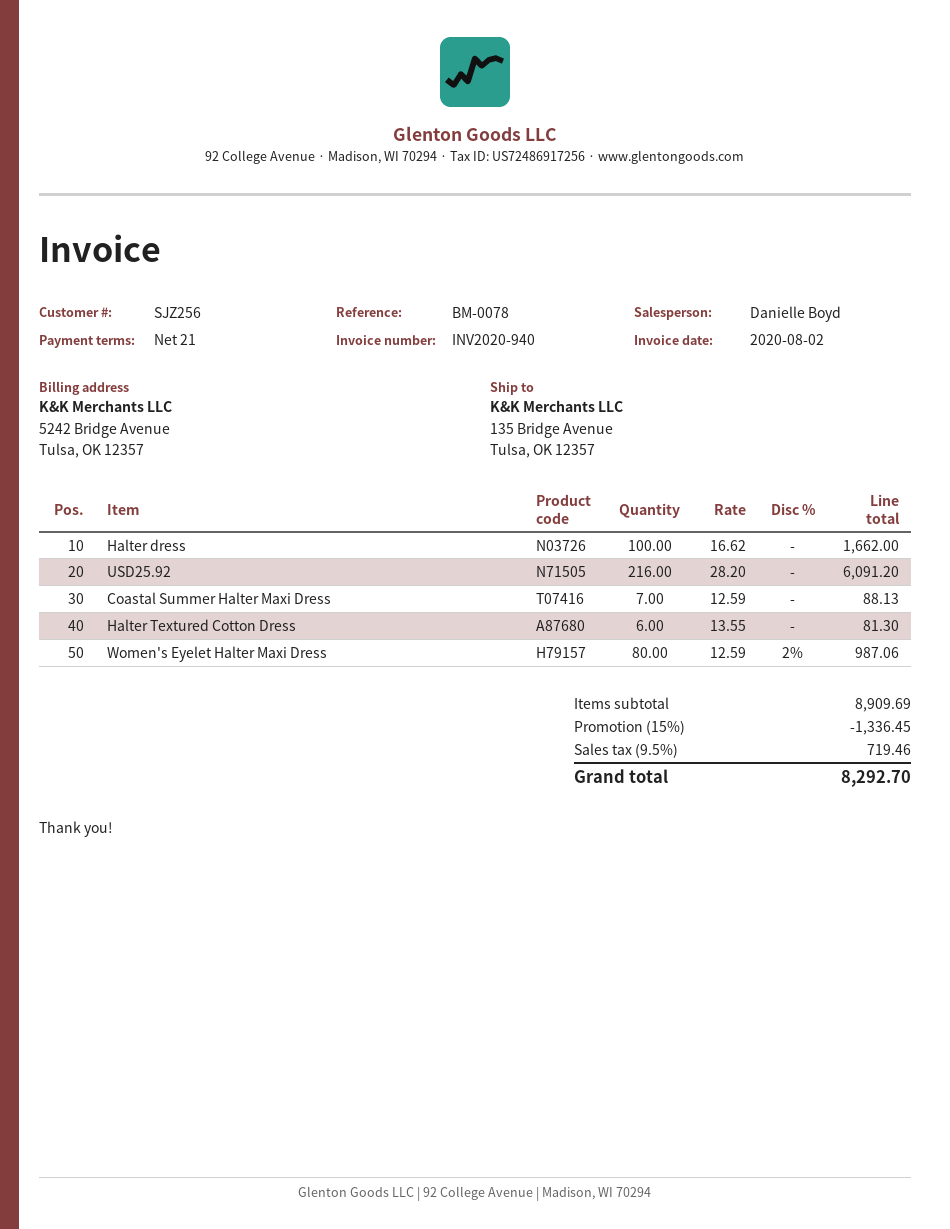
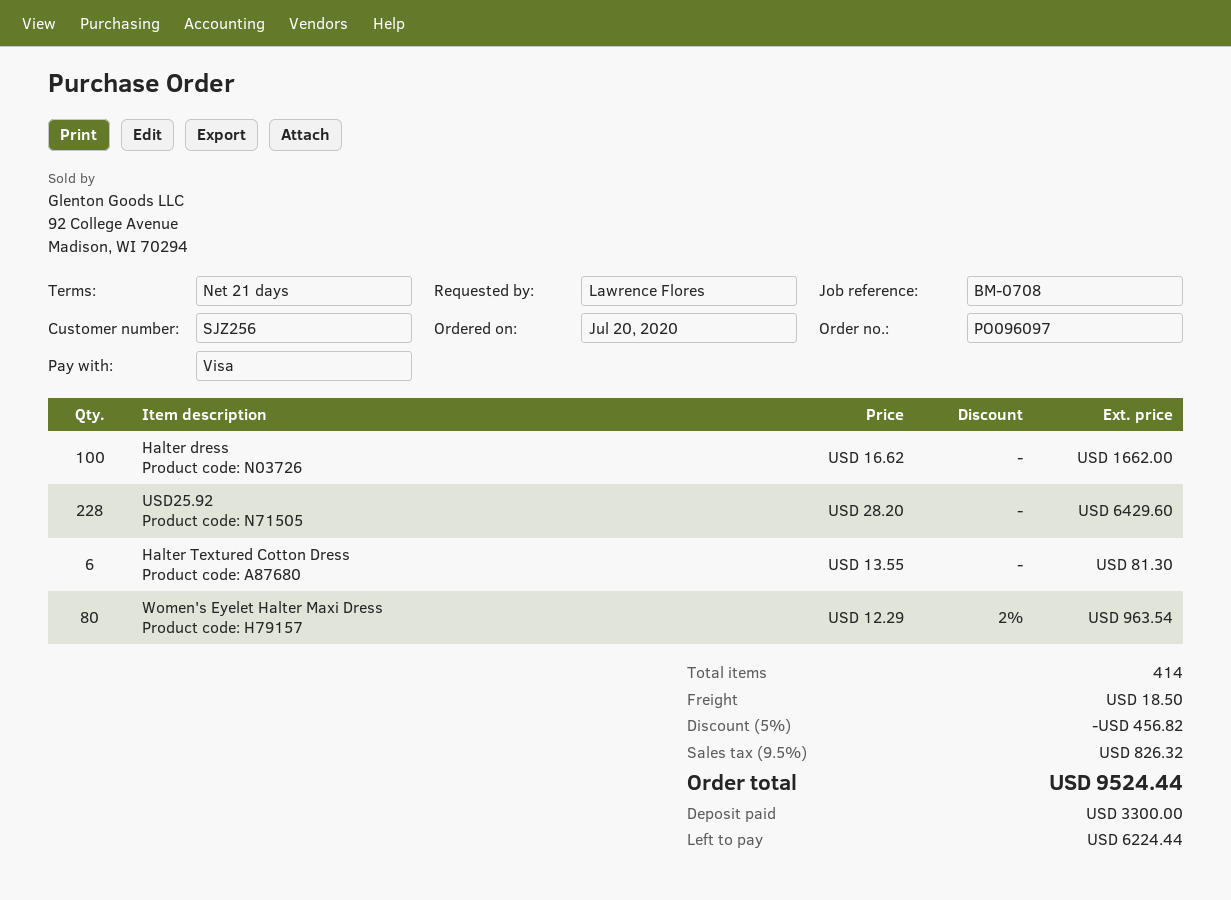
reference: BM-0078 -> BM-0708
USD25.92: 216 x 28.20 = 6091.20 -> 228 x 28.20 = 6429.60
Coastal Summer Halter Maxi Dress: 7 x 12.59 = 88.13 -> none
Women's Eyelet Halter Maxi Dress: 80 x 12.59 - 2% = 987.06 -> 80 x 12.29 - 2% = 963.54
discount: 15% = 1336.45 -> 5% = 456.82
shipping: none -> 18.50
tax: 9.5% = 719.46 -> 9.5% = 826.32
total: 8292.70 -> 9524.44

